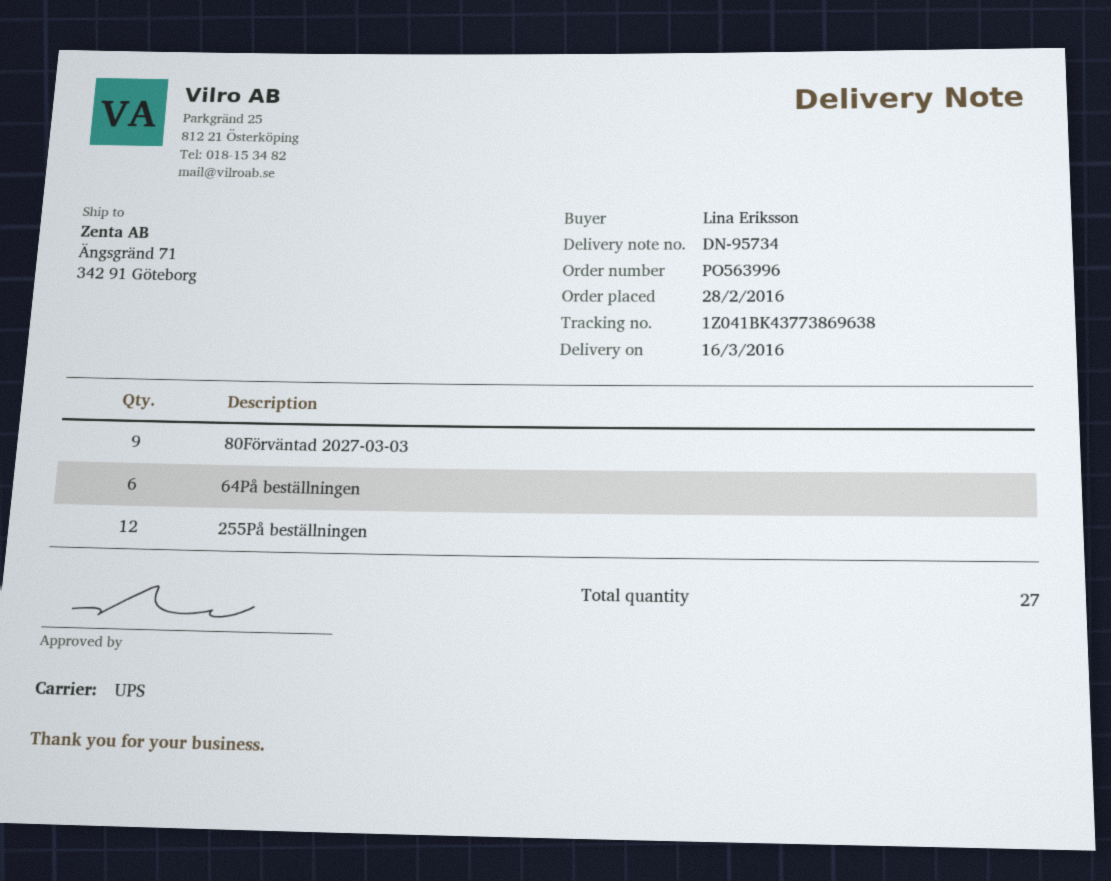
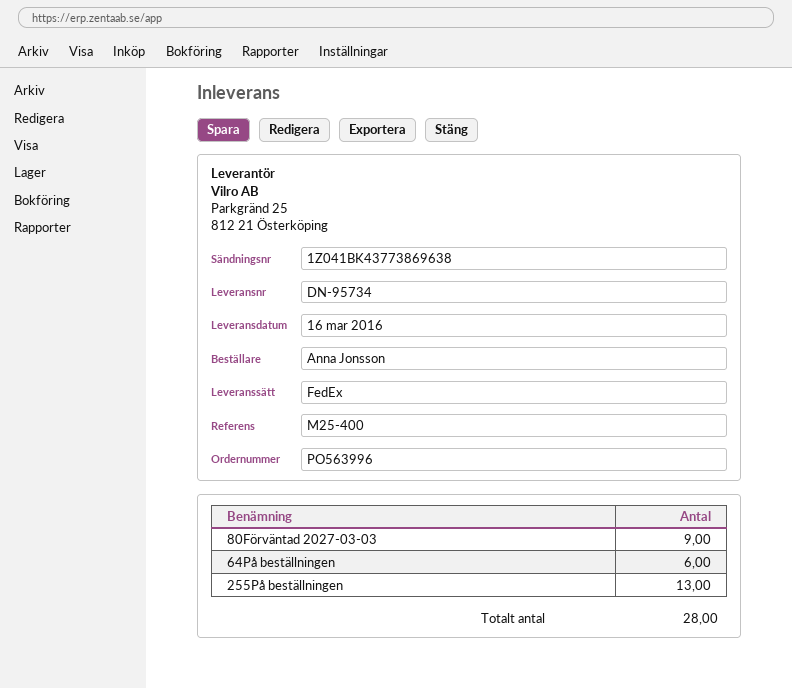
ordered by: Lina Eriksson -> Anna Jonsson
shipping method: UPS -> FedEx
255På beställningen: 12 -> 13
total quantity: 27 -> 28

